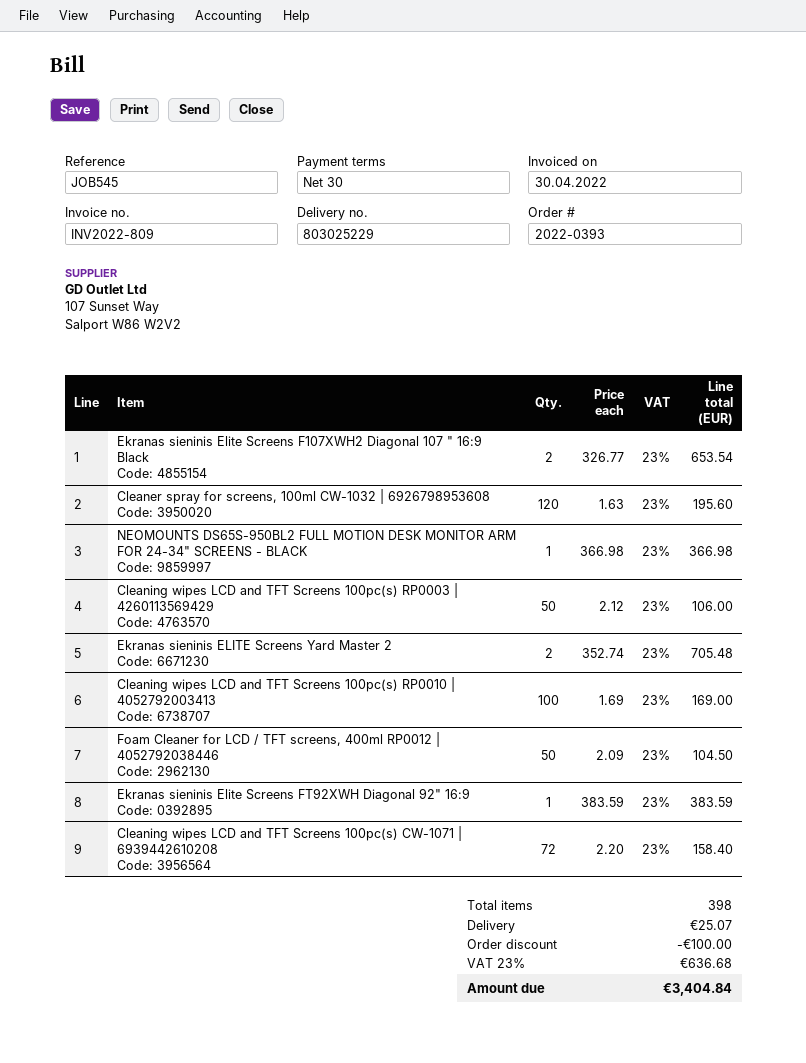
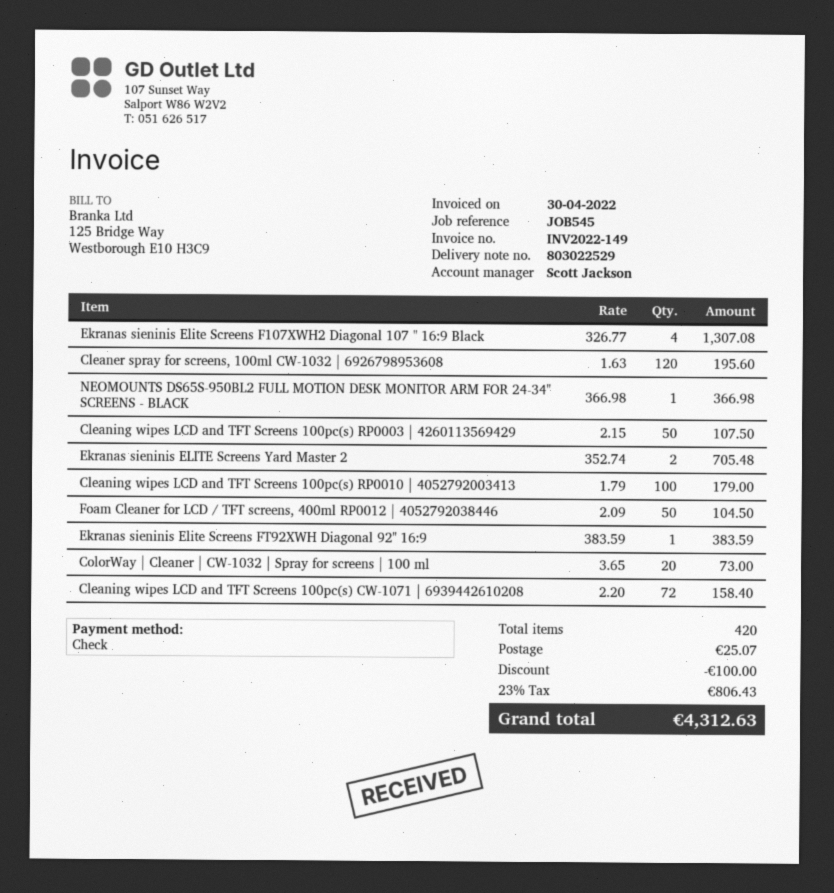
delivery note number: 803025229 -> 803022529
invoice number: INV2022-809 -> INV2022-149
Ekranas sieninis Elite Screens F107XWH2 Diagonal 107 " 16:9 Black: 2 x 326.77 = 653.54 -> 4 x 326.77 = 1307.08
Cleaning wipes LCD and TFT Screens 100pc(s) RP0003 | 4260113569429: 50 x 2.12 = 106.00 -> 50 x 2.15 = 107.50
Cleaning wipes LCD and TFT Screens 100pc(s) RP0010 | 4052792003413: 100 x 1.69 = 169.00 -> 100 x 1.79 = 179.00
ColorWay | Cleaner | CW-1032 | Spray for screens | 100 ml: none -> 20 x 3.65 = 73.00
total quantity: 398 -> 420
tax: 23% = 636.68 -> 23% = 806.43
total: 3404.84 -> 4312.63

